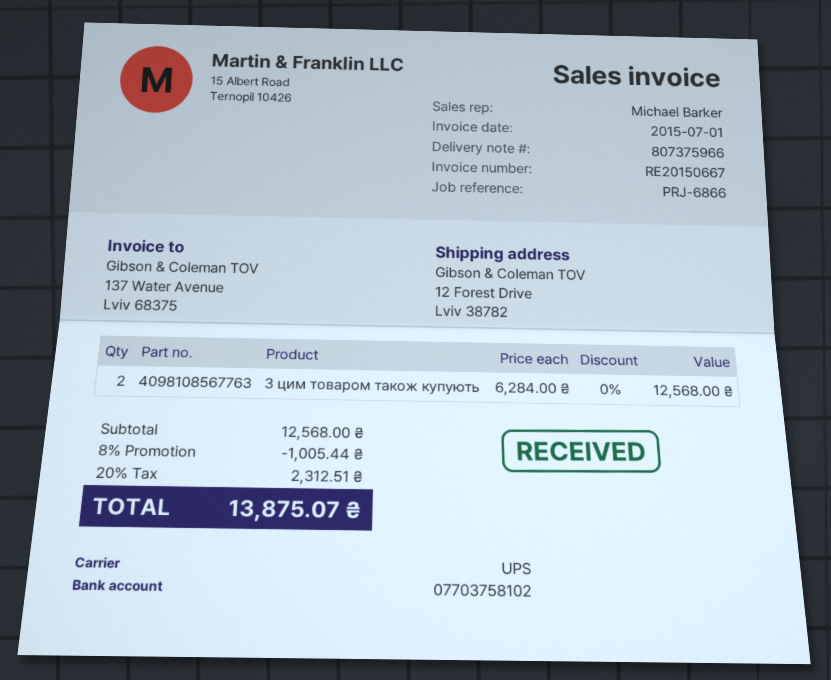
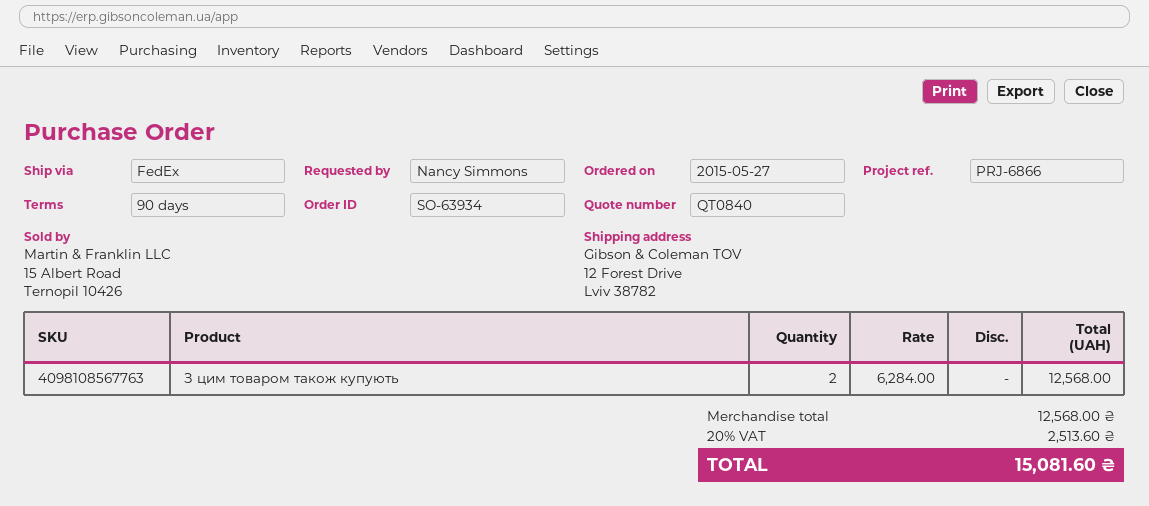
shipping method: UPS -> FedEx
discount: 8% = 1005.44 -> none
tax: 20% = 2312.51 -> 20% = 2513.60
total: 13875.07 -> 15081.60

